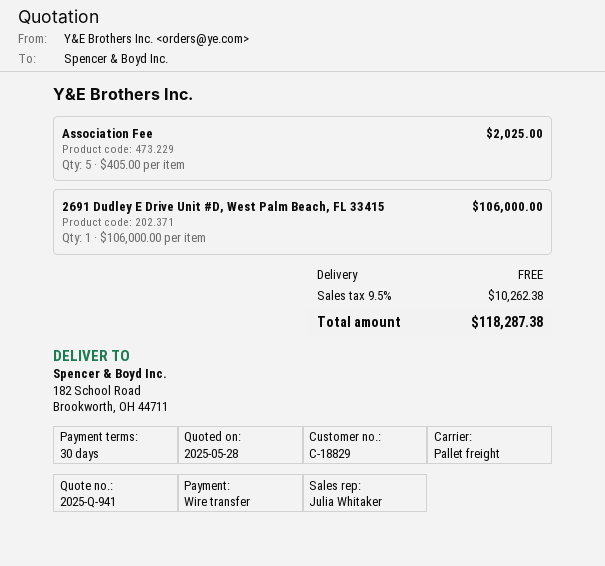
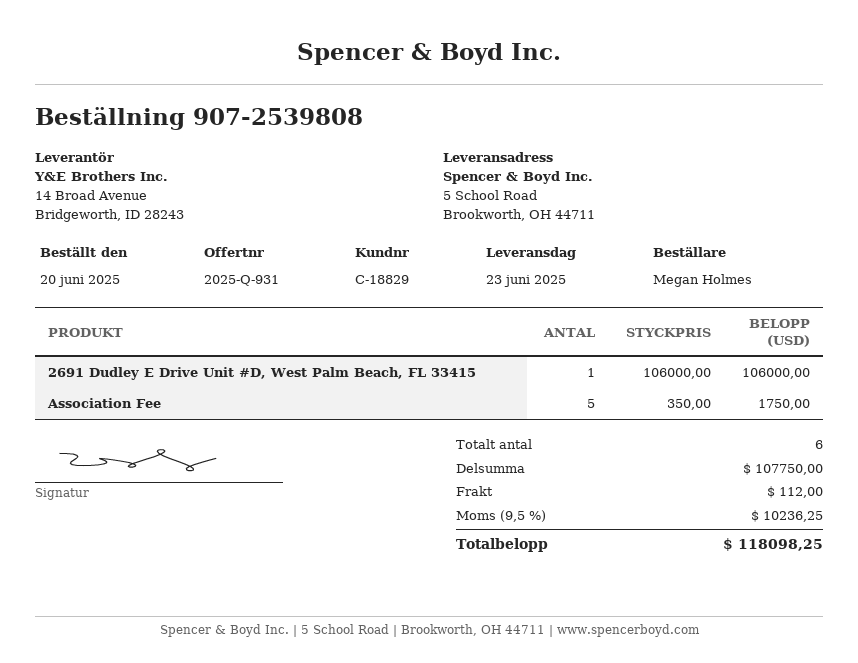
quote number: 2025-Q-941 -> 2025-Q-931
ship to: 182 School Road, Brookworth, OH 44711 -> 5 School Road, Brookworth, OH 44711
Association Fee: 5 x 405.00 = 2025.00 -> 5 x 350.00 = 1750.00
shipping: 0.00 -> 112.00
tax: 9.5% = 10262.38 -> 9.5% = 10236.25
total: 118287.38 -> 118098.25

